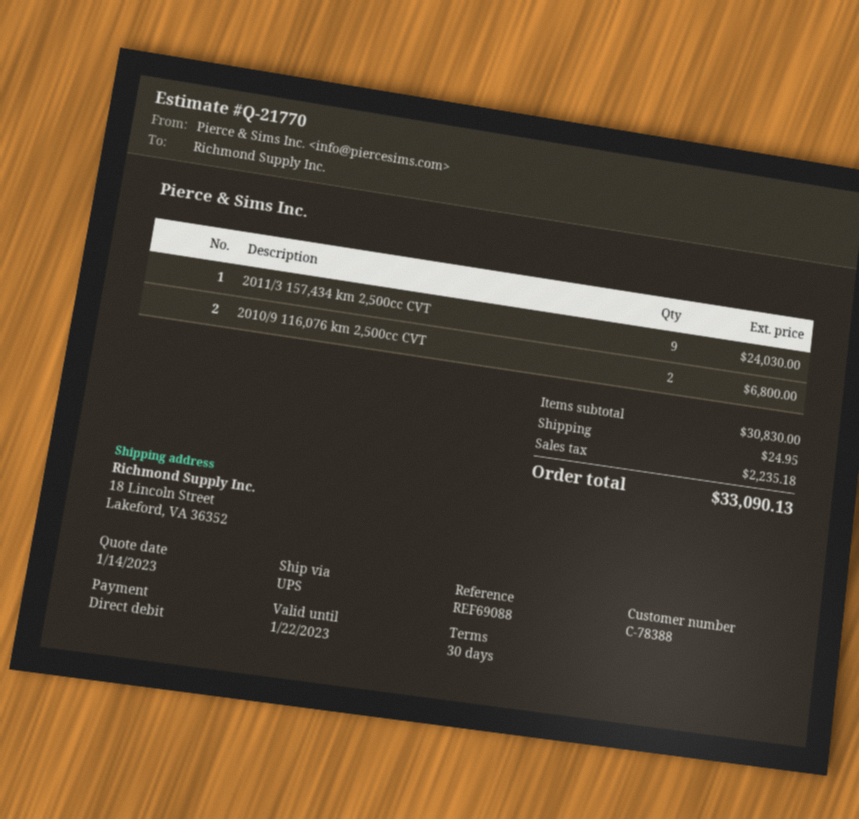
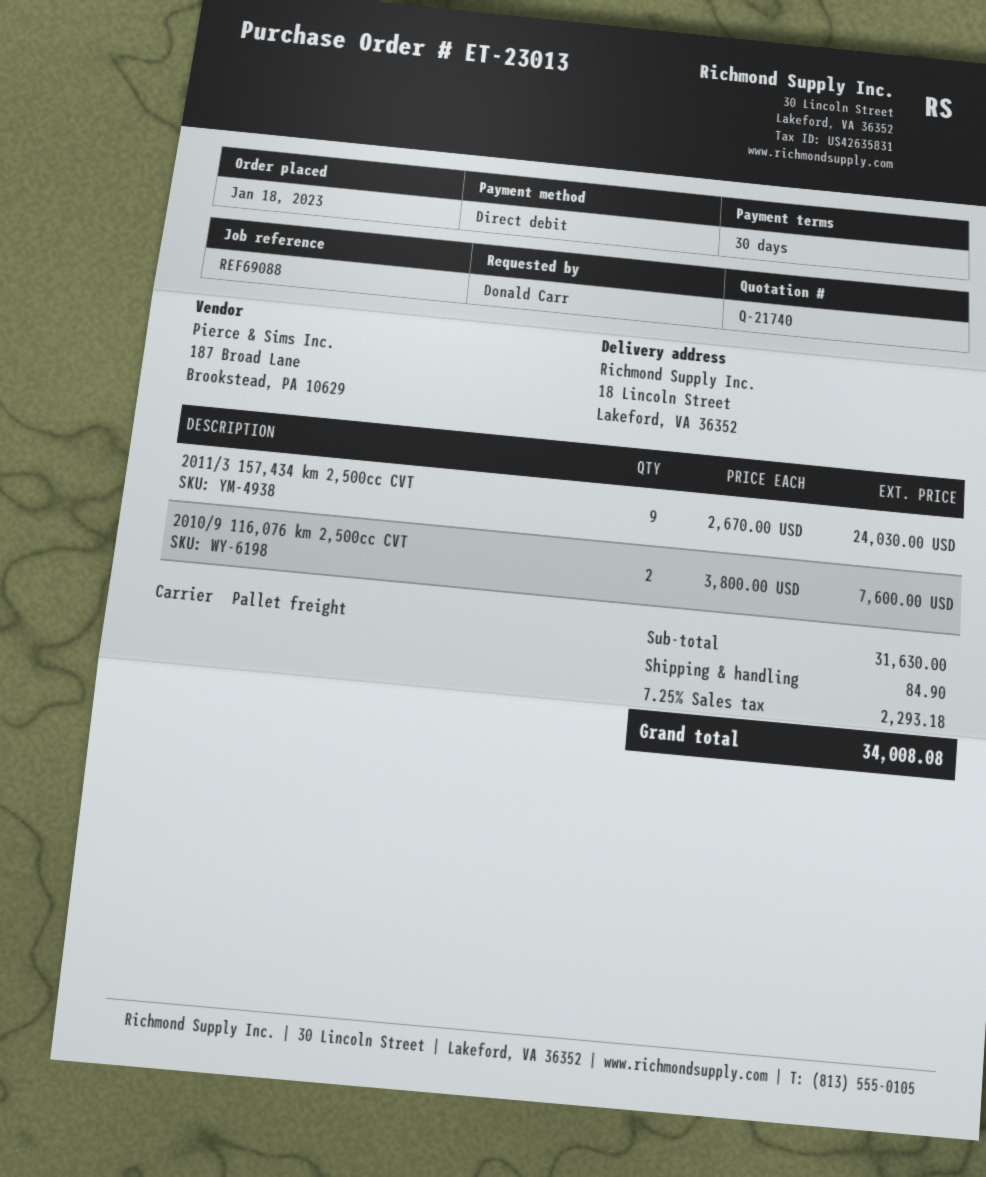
quote number: Q-21770 -> Q-21740
shipping method: UPS -> pallet freight
2010/9 116,076 km 2,500cc CVT: 2 for 6800.00 -> 2 for 7600.00
subtotal: 30830.00 -> 31630.00
shipping: 24.95 -> 84.90
tax: 2235.18 -> 2293.18
total: 33090.13 -> 34008.08

